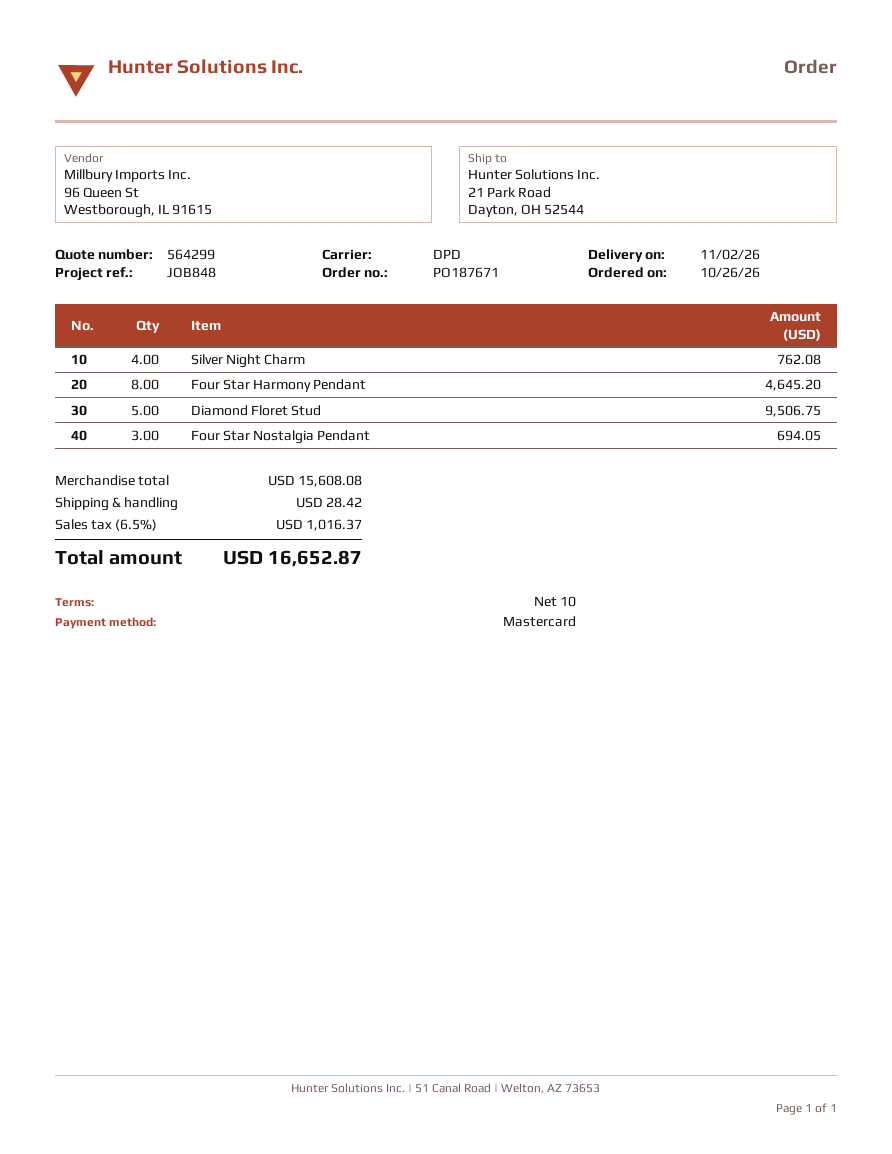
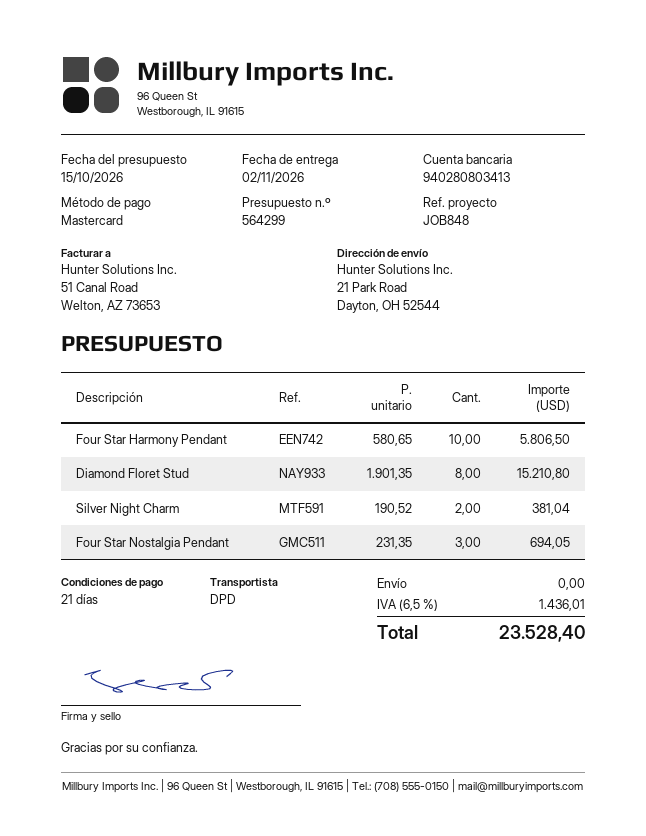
payment terms: 10 days -> 21 days
Silver Night Charm: 4 for 762.08 -> 2 for 381.04
Four Star Harmony Pendant: 8 for 4645.20 -> 10 for 5806.50
Diamond Floret Stud: 5 for 9506.75 -> 8 for 15210.80
shipping: 28.42 -> 0.00
tax: 6.5% = 1016.37 -> 6.5% = 1436.01
total: 16652.87 -> 23528.40

